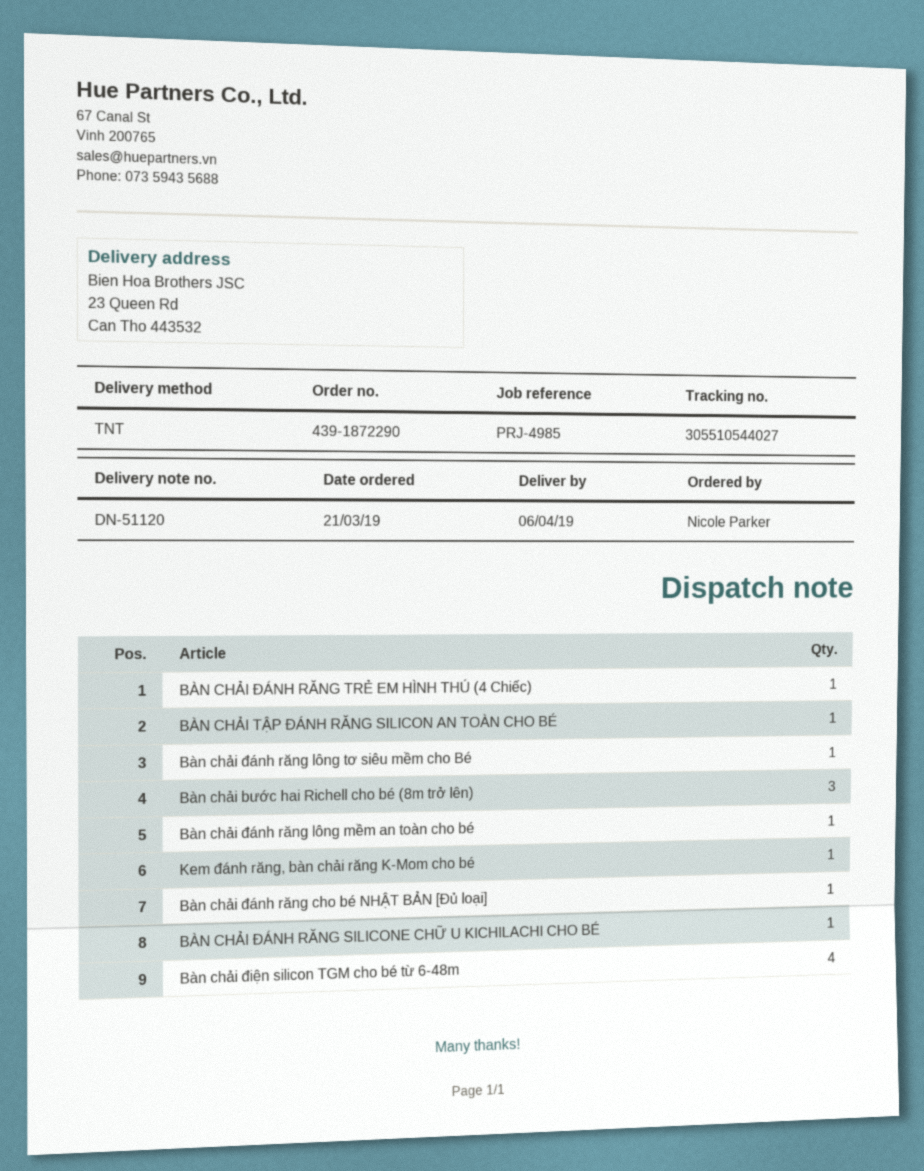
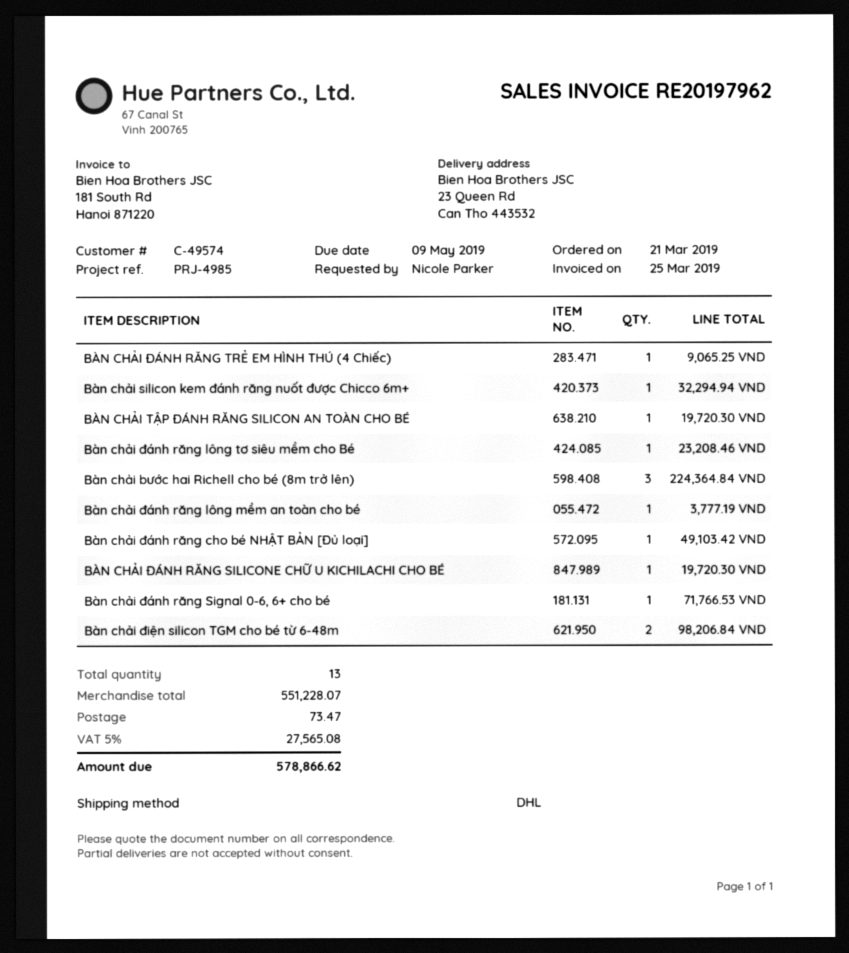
shipping method: TNT -> DHL
Kem đánh răng, bàn chải răng K-Mom cho bé: 1 -> none
Bàn chải điện silicon TGM cho bé từ 6-48m: 4 -> 2
Bàn chải silicon kem đánh răng nuốt được Chicco 6m+: none -> 1
Bàn chải đánh răng Signal 0-6, 6+ cho bé: none -> 1

